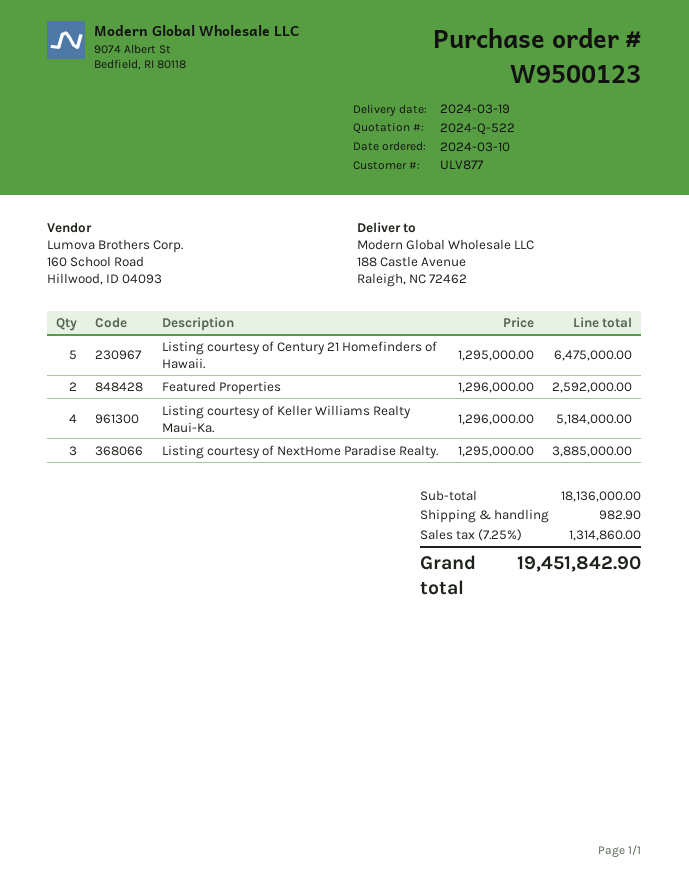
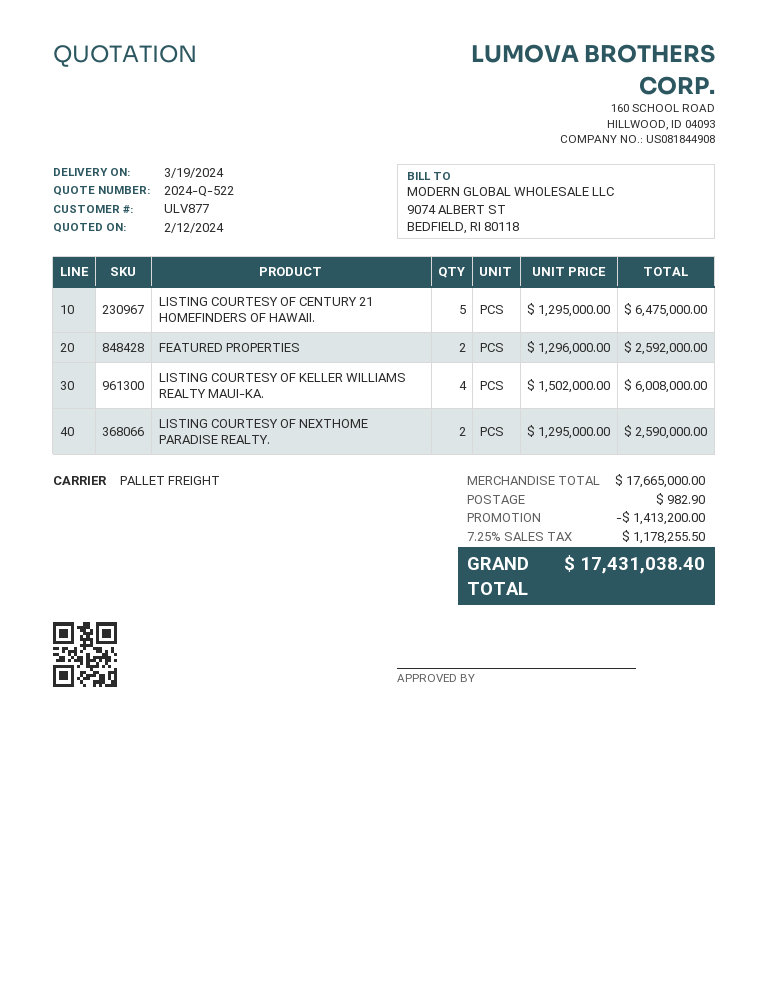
Listing courtesy of Keller Williams Realty Maui-Ka.: 4 x 1296000.00 = 5184000.00 -> 4 x 1502000.00 = 6008000.00
Listing courtesy of NextHome Paradise Realty.: 3 x 1295000.00 = 3885000.00 -> 2 x 1295000.00 = 2590000.00
subtotal: 18136000.00 -> 17665000.00
discount: none -> 1413200.00
tax: 7.25% = 1314860.00 -> 7.25% = 1178255.50
total: 19451842.90 -> 17431038.40

